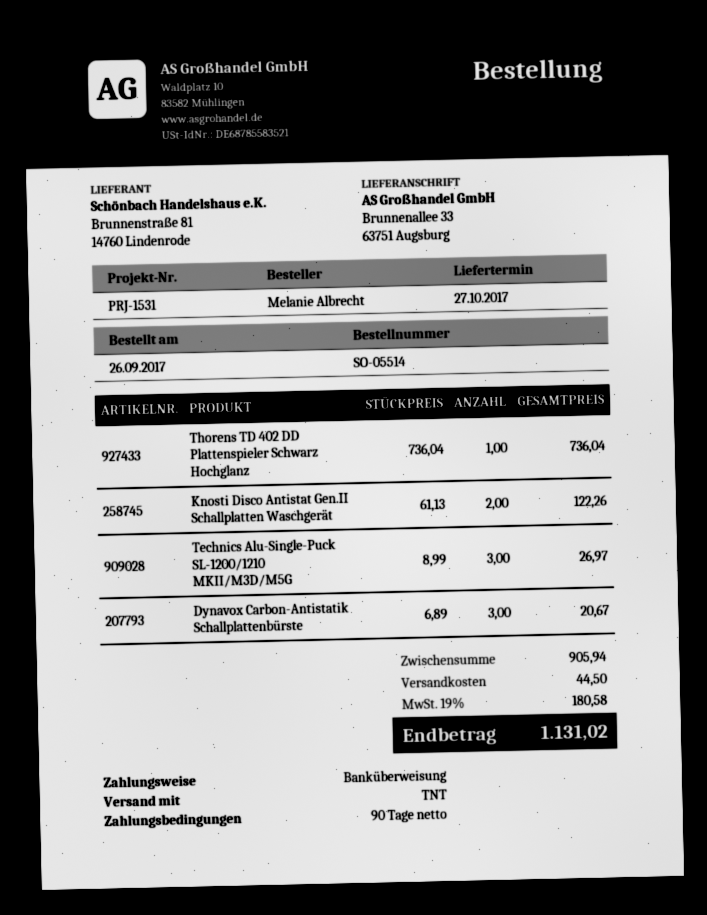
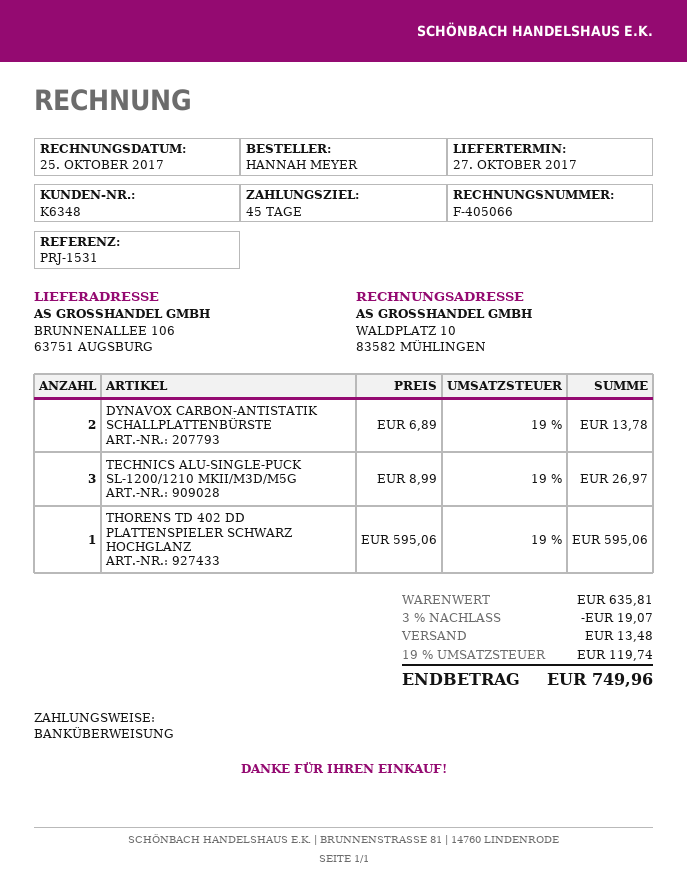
payment terms: 90 days -> 45 days
ordered by: Melanie Albrecht -> HANNAH MEYER
ship to: Brunnenallee 33, 63751 Augsburg -> BRUNNENALLEE 106, 63751 AUGSBURG
Thorens TD 402 DD Plattenspieler Schwarz Hochglanz: 1 x 736.04 = 736.04 -> 1 x 595.06 = 595.06
Knosti Disco Antistat Gen.II Schallplatten Waschgerät: 2 x 61.13 = 122.26 -> none
Dynavox Carbon-Antistatik Schallplattenbürste: 3 x 6.89 = 20.67 -> 2 x 6.89 = 13.78
subtotal: 905.94 -> 635.81
discount: none -> 3% = 19.07
shipping: 44.50 -> 13.48
tax: 19% = 180.58 -> 19% = 119.74
total: 1131.02 -> 749.96

